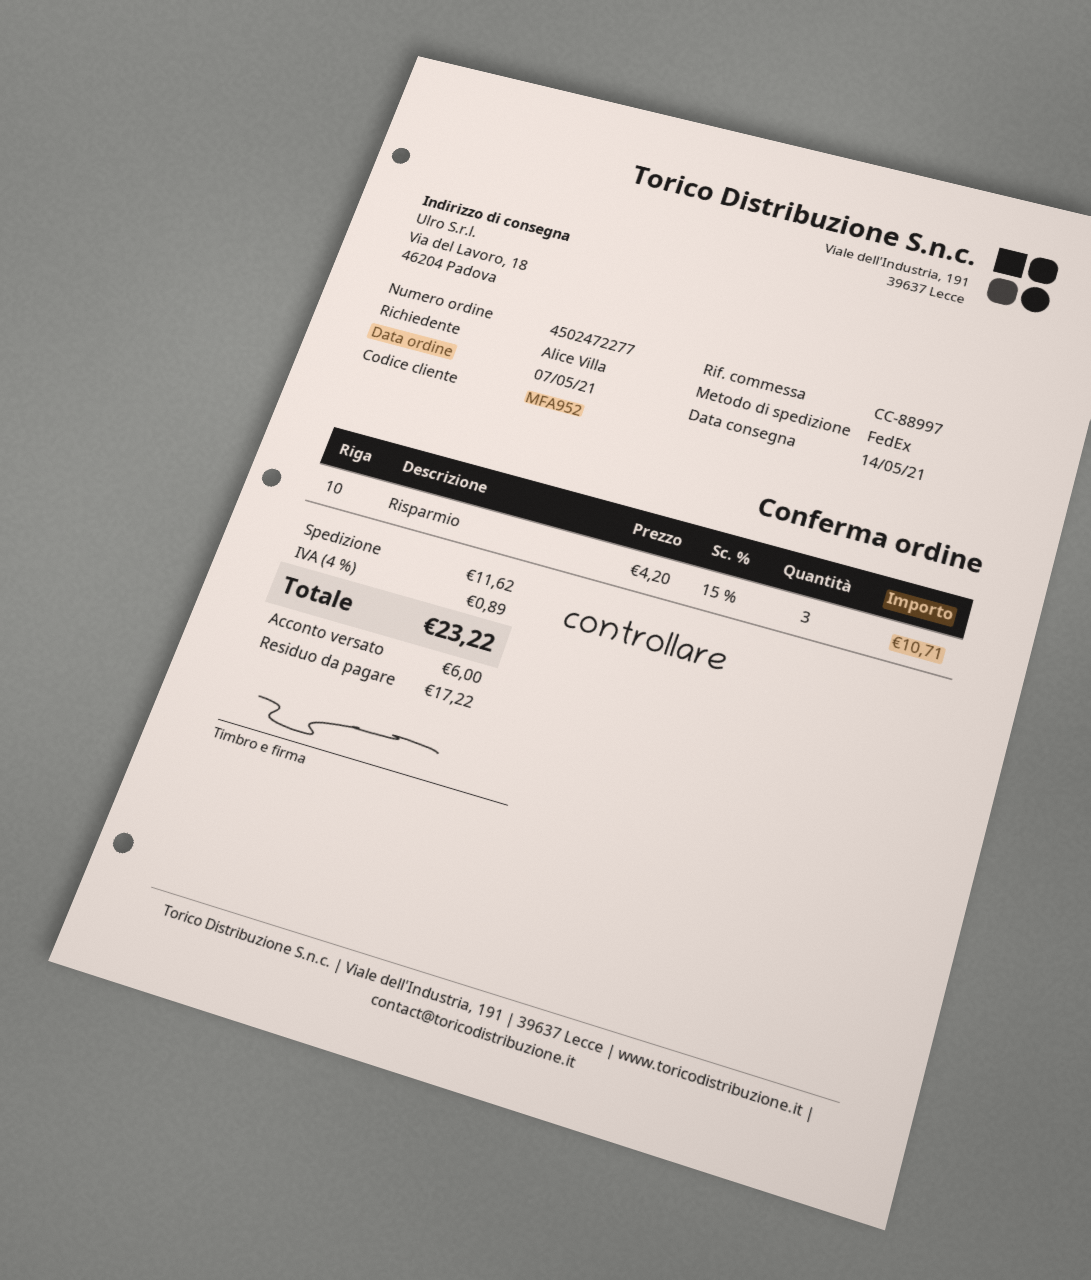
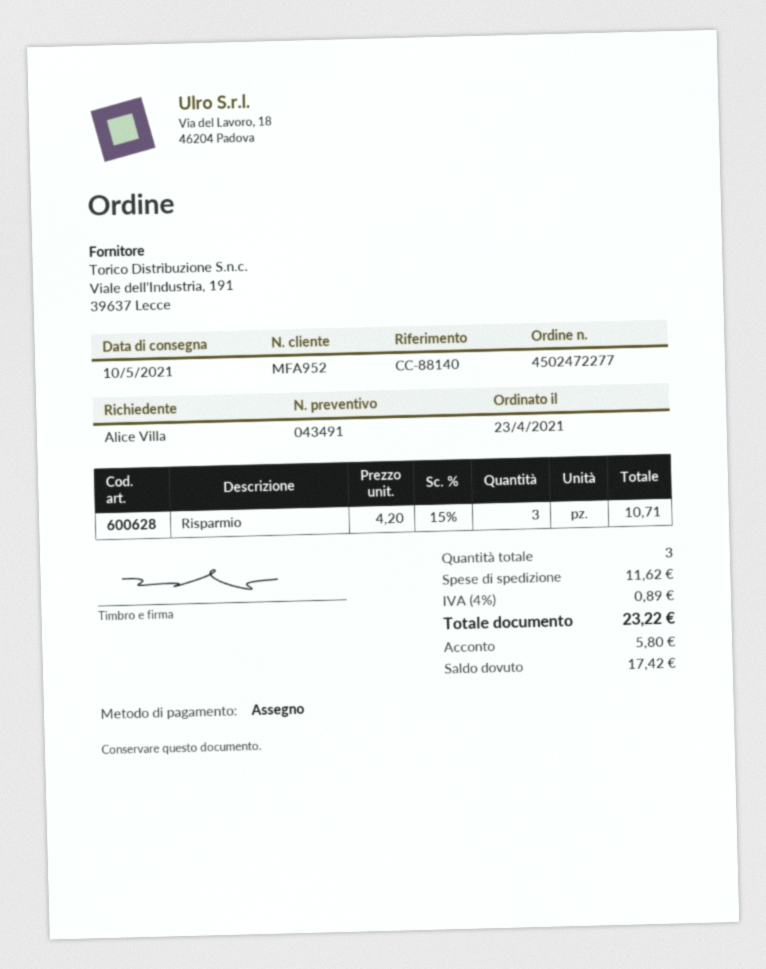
order date: 2021-05-07 -> 2021-04-23
delivery date: 2021-05-14 -> 2021-05-10
reference: CC-88997 -> CC-88140
deposit: 6.00 -> 5.80
balance: 17.22 -> 17.42

